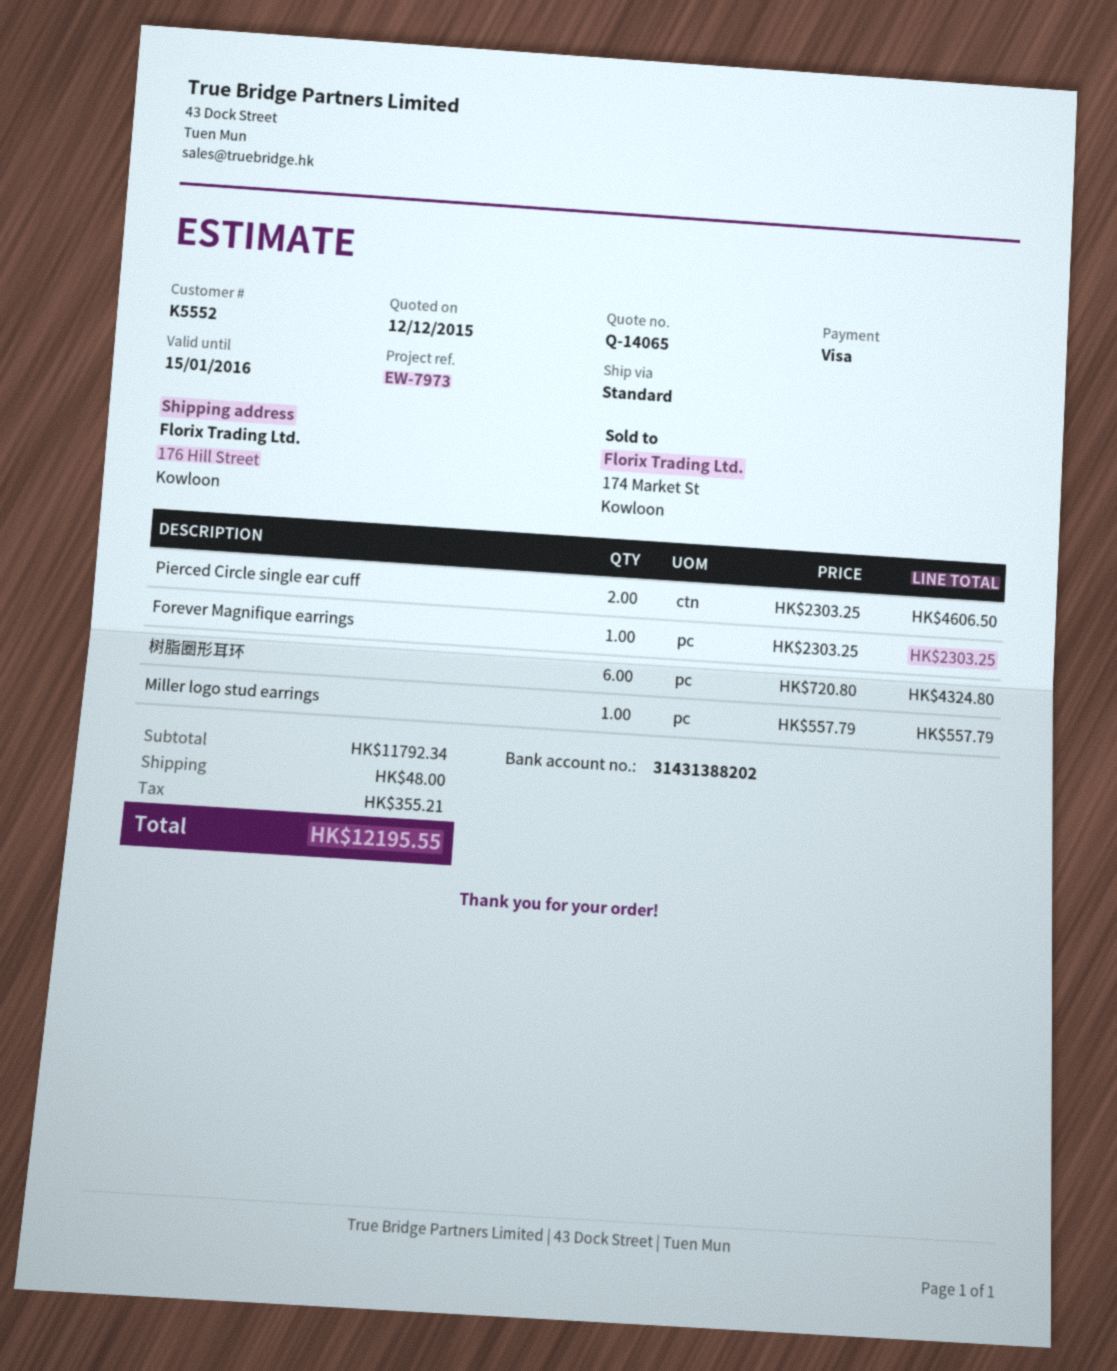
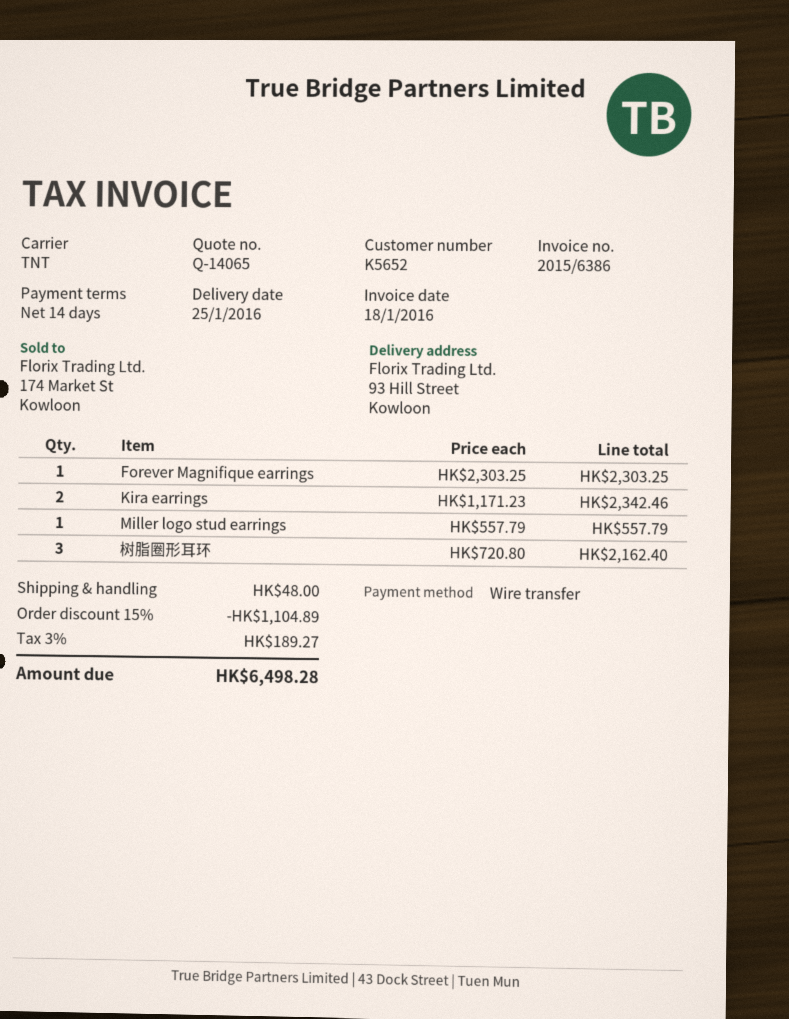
customer number: K5552 -> K5652
payment method: Visa -> bank transfer
shipping method: standard -> TNT
ship to: 176 Hill Street, Kowloon -> 93 Hill Street, Kowloon
Pierced Circle single ear cuff: 2 x 2303.25 = 4606.50 -> none
树脂圈形耳环: 6 x 720.80 = 4324.80 -> 3 x 720.80 = 2162.40
Kira earrings: none -> 2 x 1171.23 = 2342.46
discount: none -> 15% = 1104.89
tax: 355.21 -> 189.27
total: 12195.55 -> 6498.28

